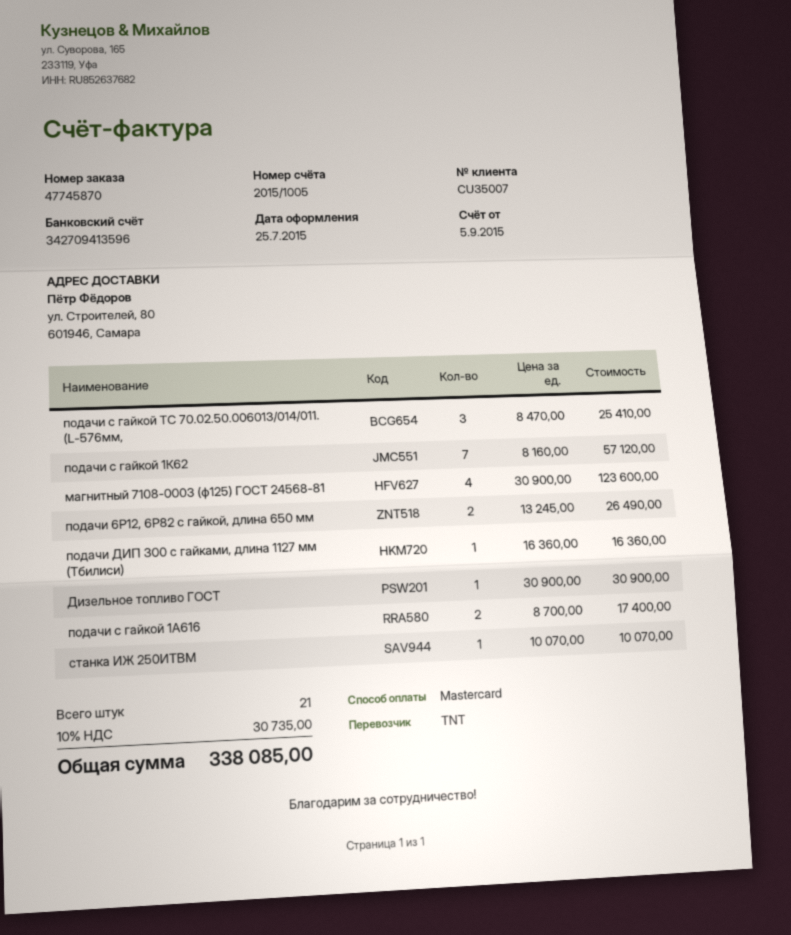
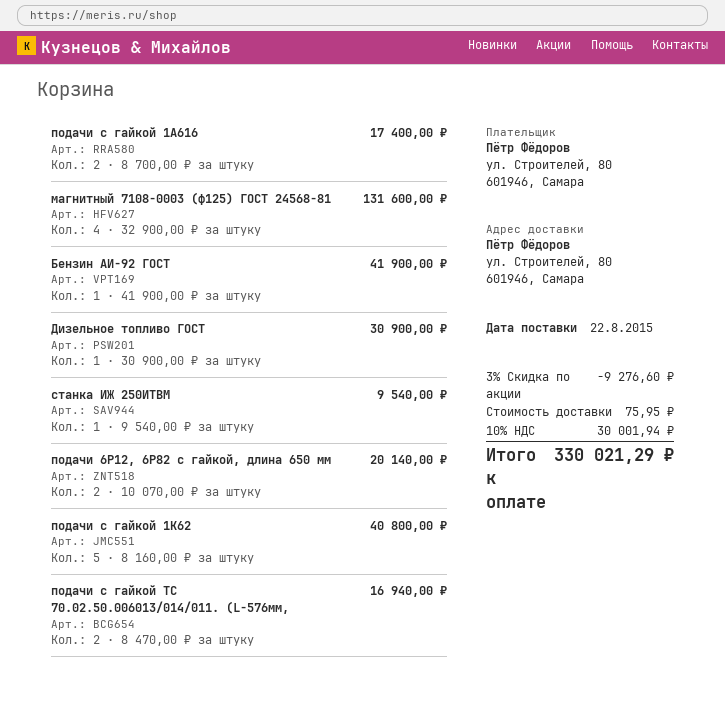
подачи с гайкой ТС 70.02.50.006013/014/011. (L-576мм,: 3 x 8470.00 = 25410.00 -> 2 x 8470.00 = 16940.00
подачи с гайкой 1К62: 7 x 8160.00 = 57120.00 -> 5 x 8160.00 = 40800.00
магнитный 7108-0003 (ф125) ГОСТ 24568-81: 4 x 30900.00 = 123600.00 -> 4 x 32900.00 = 131600.00
подачи 6Р12, 6Р82 с гайкой, длина 650 мм: 2 x 13245.00 = 26490.00 -> 2 x 10070.00 = 20140.00
подачи ДИП 300 с гайками, длина 1127 мм (Тбилиси): 1 x 16360.00 = 16360.00 -> none
станка ИЖ 250ИТВМ: 1 x 10070.00 = 10070.00 -> 1 x 9540.00 = 9540.00
Бензин АИ-92 ГОСТ: none -> 1 x 41900.00 = 41900.00
discount: none -> 3% = 9276.60
shipping: none -> 75.95
tax: 10% = 30735.00 -> 10% = 30001.94
total: 338085.00 -> 330021.29

